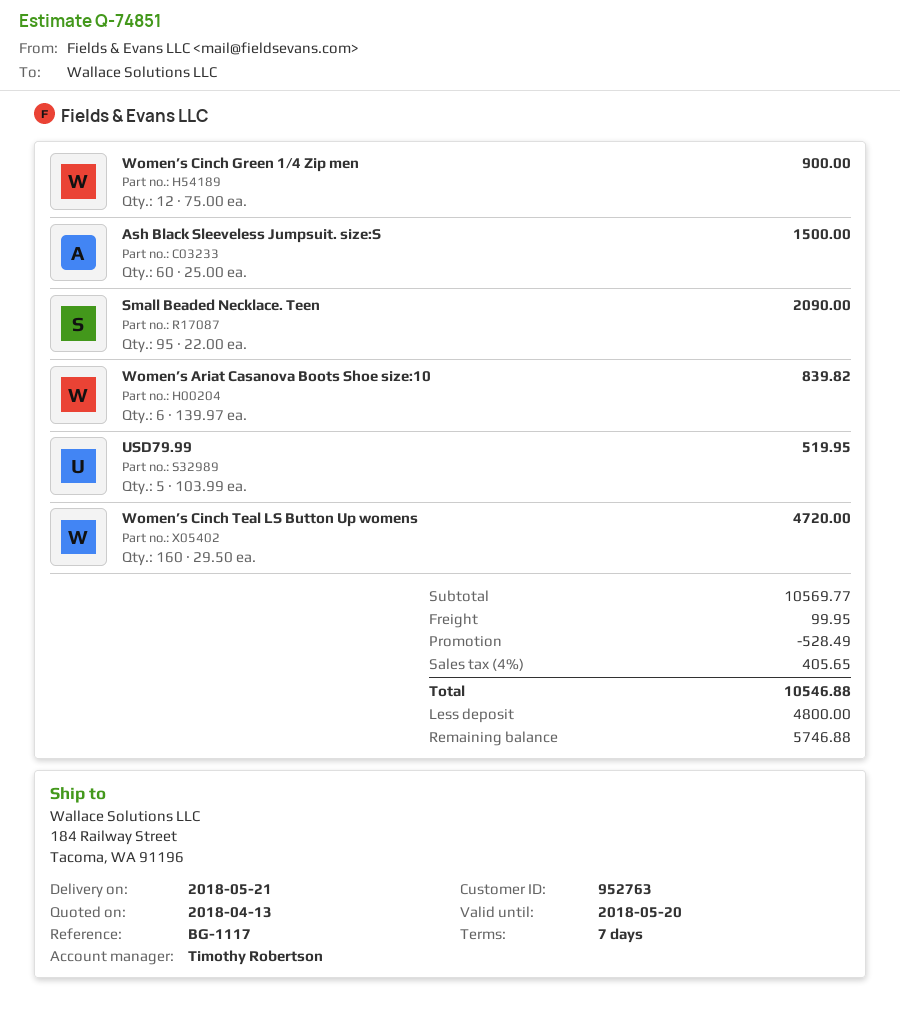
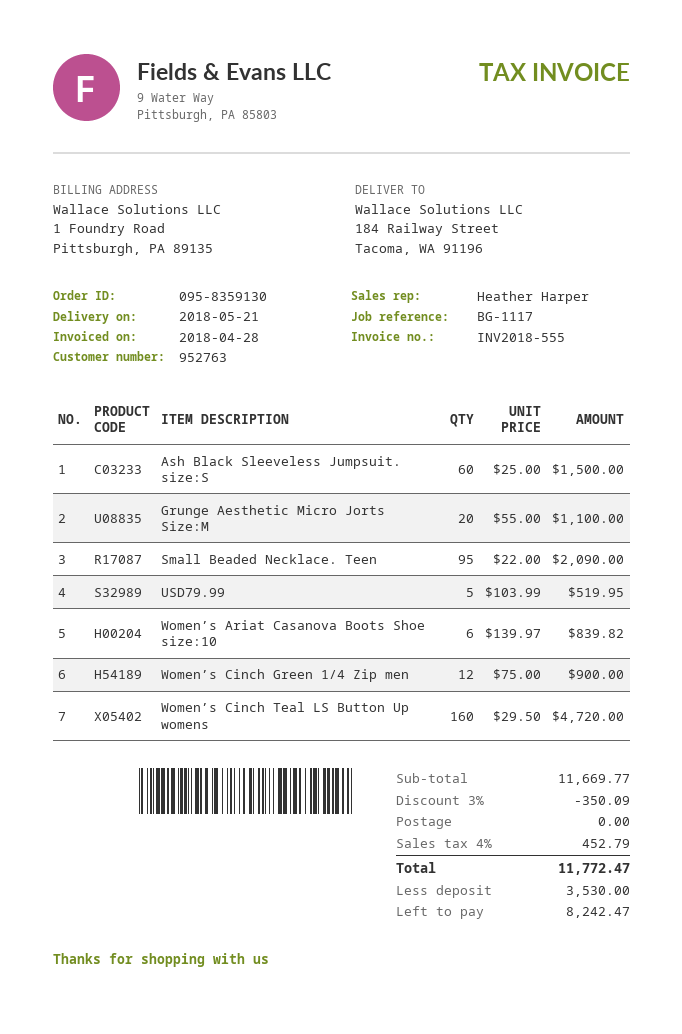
sales rep: Timothy Robertson -> Heather Harper
Grunge Aesthetic Micro Jorts Size:M: none -> 20 x 55.00 = 1100.00
subtotal: 10569.77 -> 11669.77
discount: 528.49 -> 350.09
shipping: 99.95 -> 0.00
tax: 4% = 405.65 -> 4% = 452.79
total: 10546.88 -> 11772.47
deposit: 4800.00 -> 3530.00
balance: 5746.88 -> 8242.47

